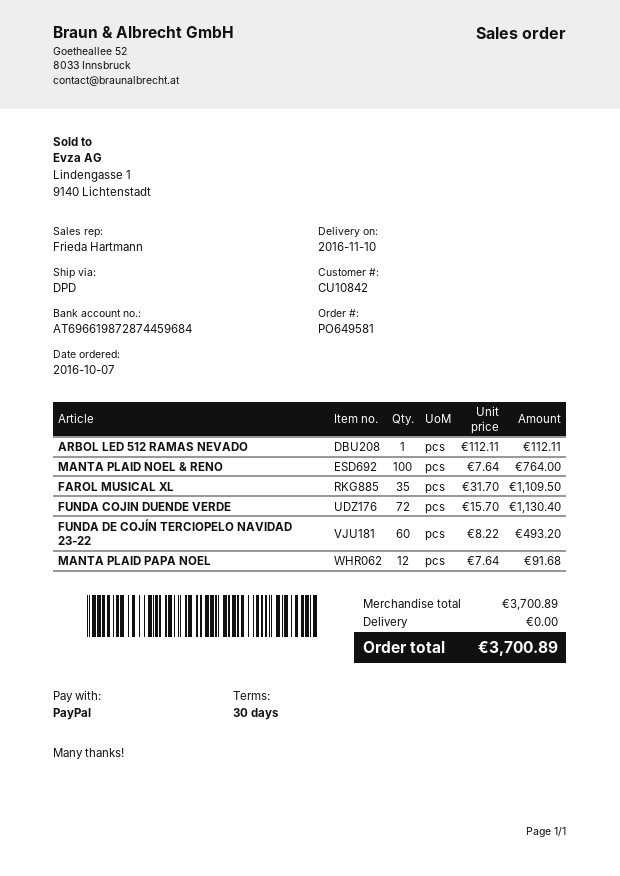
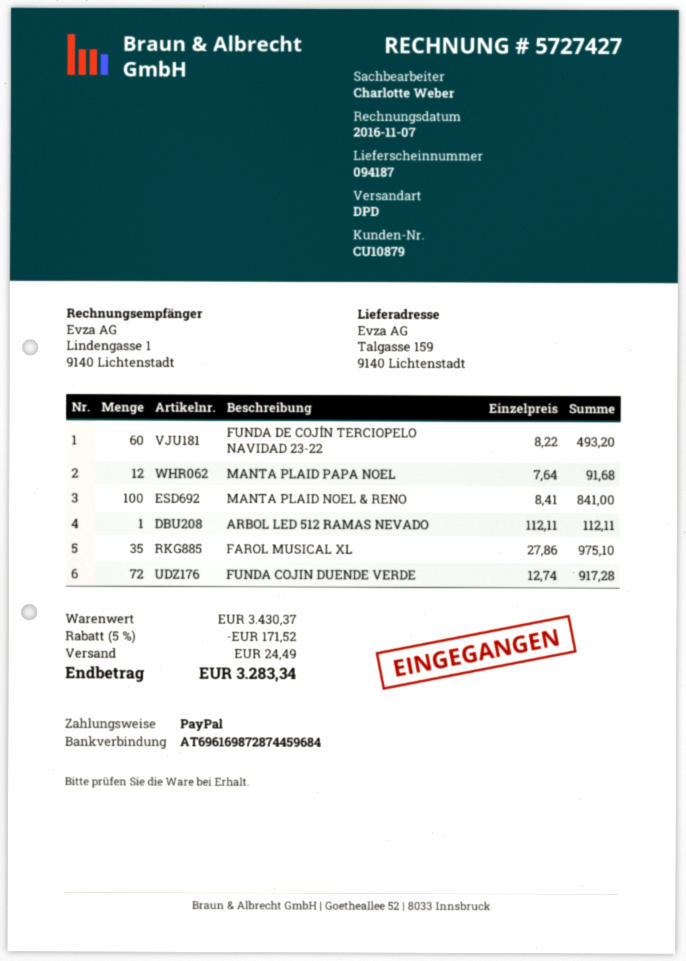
customer number: CU10842 -> CU10879
sales rep: Frieda Hartmann -> Charlotte Weber
bank account: AT696619872874459684 -> AT696169872874459684
MANTA PLAID NOEL & RENO: 100 x 7.64 = 764.00 -> 100 x 8.41 = 841.00
FAROL MUSICAL XL: 35 x 31.70 = 1109.50 -> 35 x 27.86 = 975.10
FUNDA COJIN DUENDE VERDE: 72 x 15.70 = 1130.40 -> 72 x 12.74 = 917.28
subtotal: 3700.89 -> 3430.37
discount: none -> 5% = 171.52
shipping: 0.00 -> 24.49
total: 3700.89 -> 3283.34

